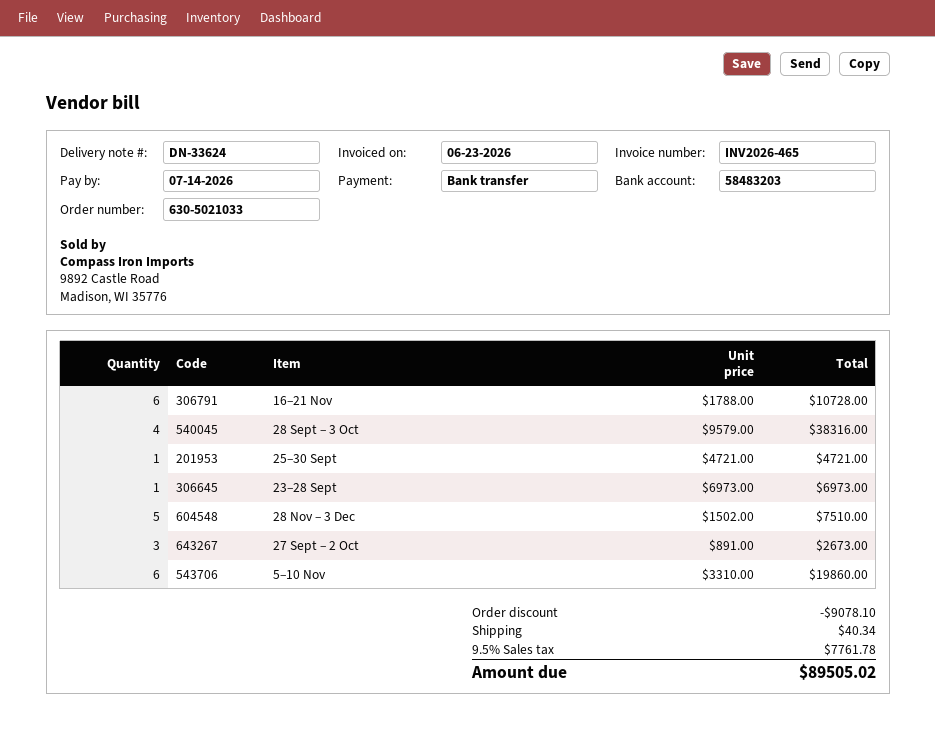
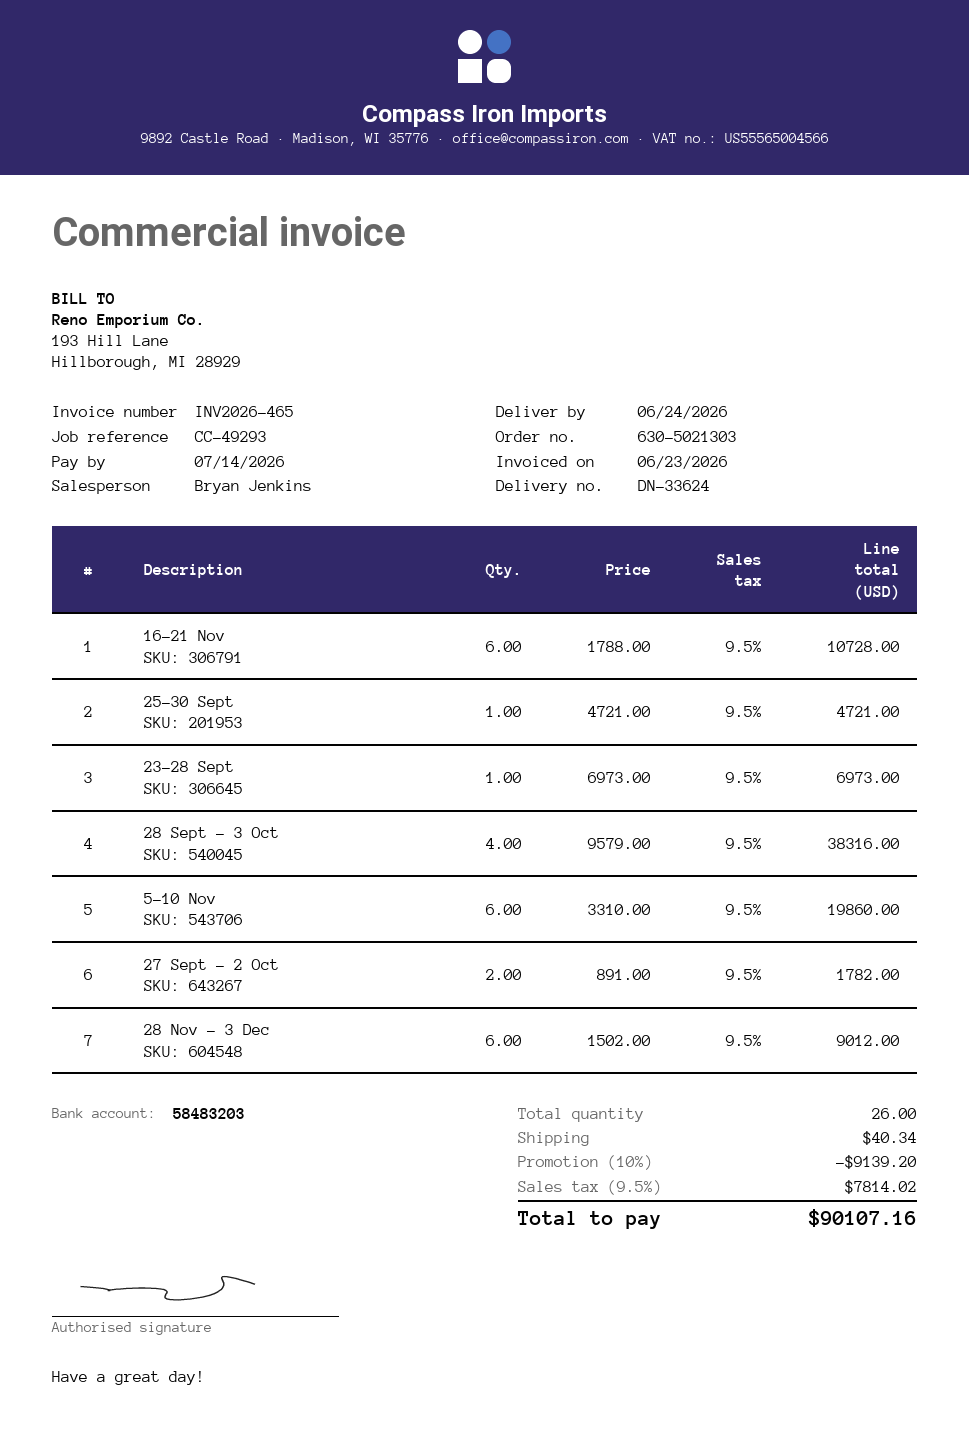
order number: 630-5021033 -> 630-5021303
28 Nov – 3 Dec: 5 x 1502.00 = 7510.00 -> 6 x 1502.00 = 9012.00
27 Sept – 2 Oct: 3 x 891.00 = 2673.00 -> 2 x 891.00 = 1782.00
discount: 9078.10 -> 9139.20
tax: 9.5% = 7761.78 -> 9.5% = 7814.02
total: 89505.02 -> 90107.16

